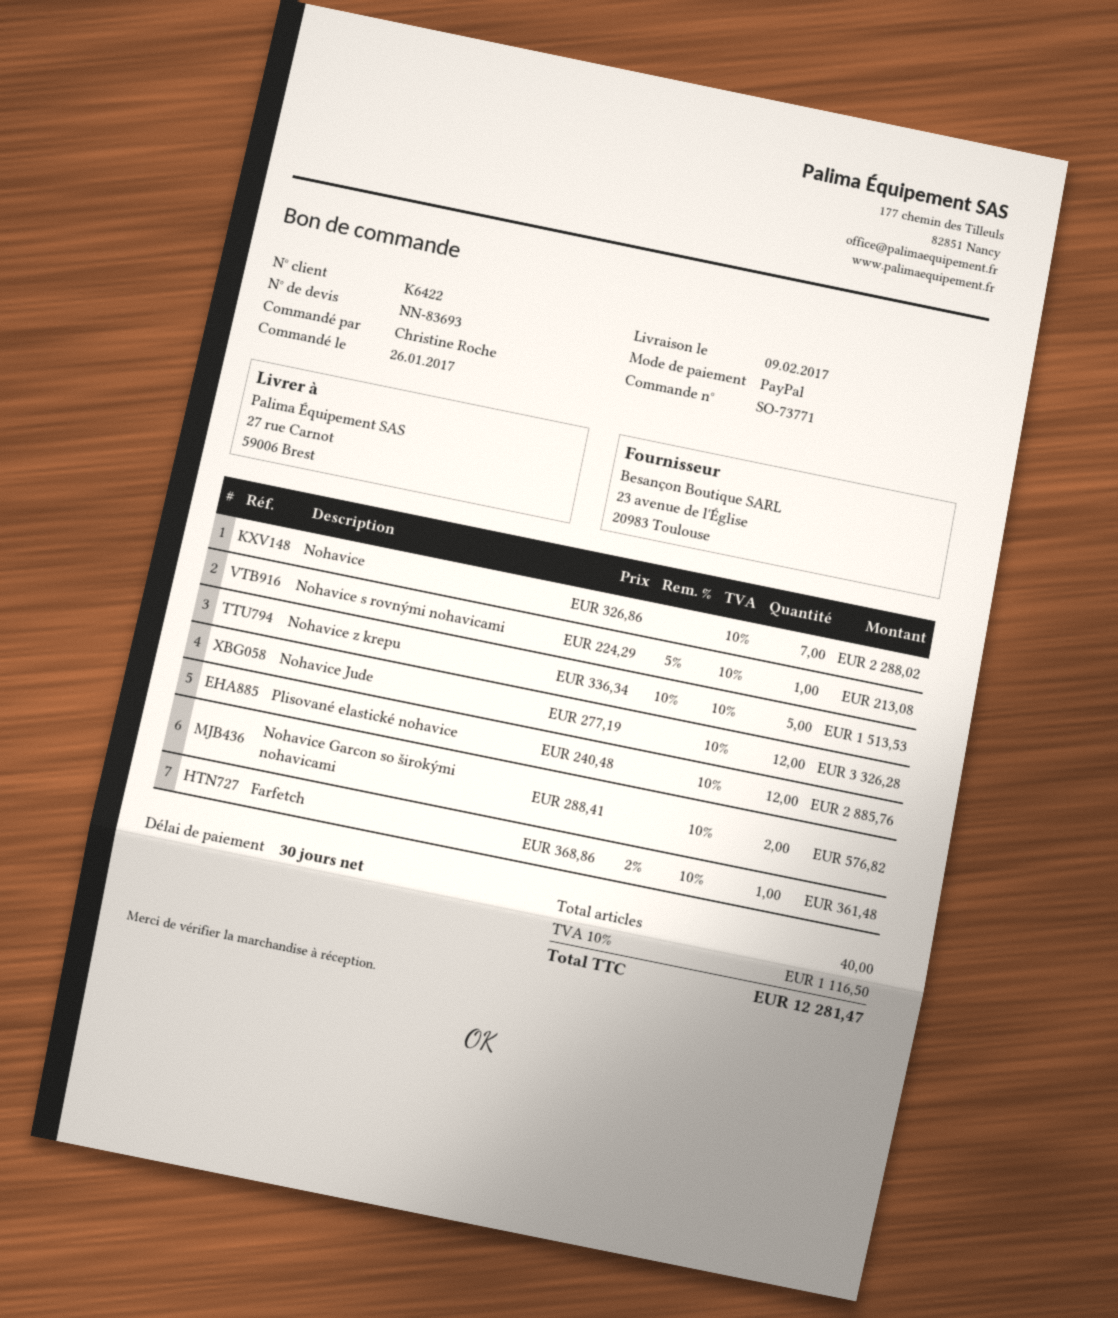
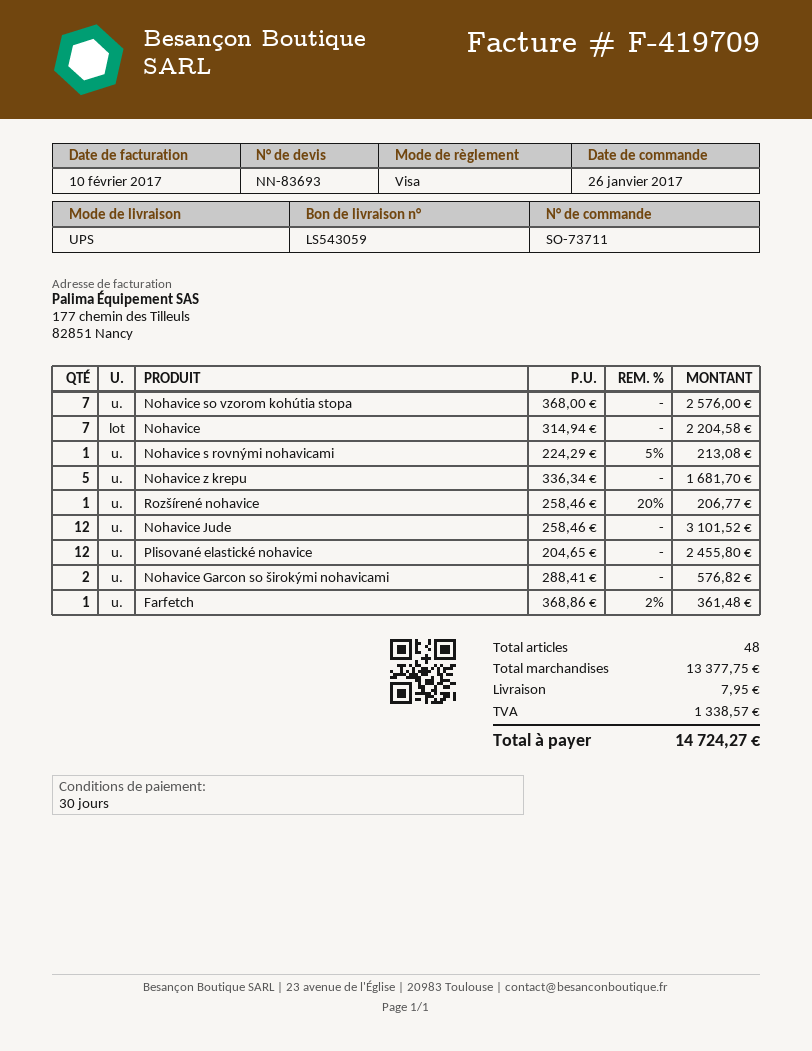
order number: SO-73771 -> SO-73711
payment method: PayPal -> Visa
Nohavice: 7 x 326.86 = 2288.02 -> 7 x 314.94 = 2204.58
Nohavice z krepu: 5 x 336.34 - 10% = 1513.53 -> 5 x 336.34 = 1681.70
Nohavice Jude: 12 x 277.19 = 3326.28 -> 12 x 258.46 = 3101.52
Plisované elastické nohavice: 12 x 240.48 = 2885.76 -> 12 x 204.65 = 2455.80
Nohavice so vzorom kohútia stopa: none -> 7 x 368.00 = 2576.00
Rozšírené nohavice: none -> 1 x 258.46 - 20% = 206.77
total quantity: 40 -> 48
shipping: none -> 7.95
tax: 1116.50 -> 1338.57
total: 12281.47 -> 14724.27

